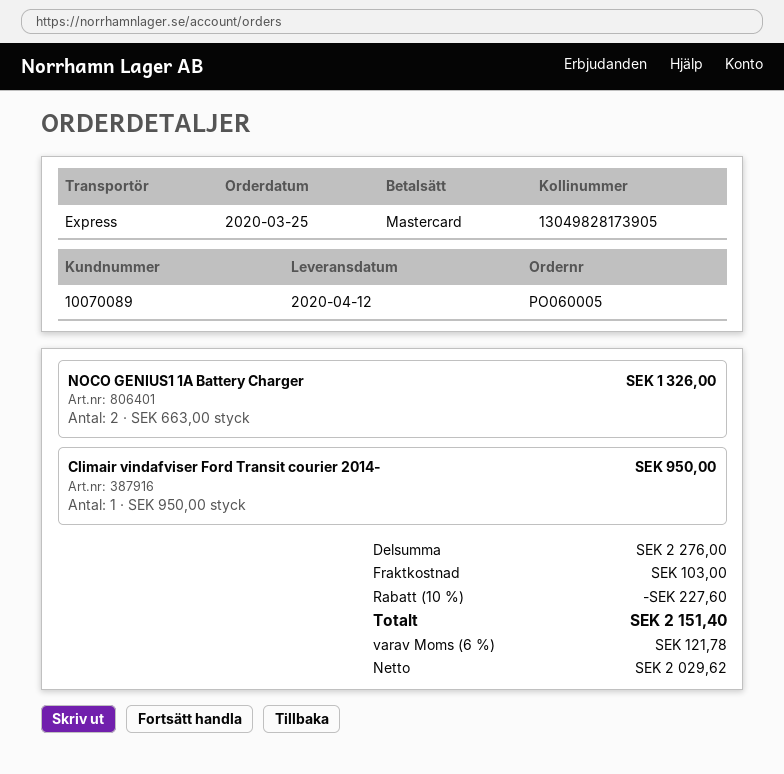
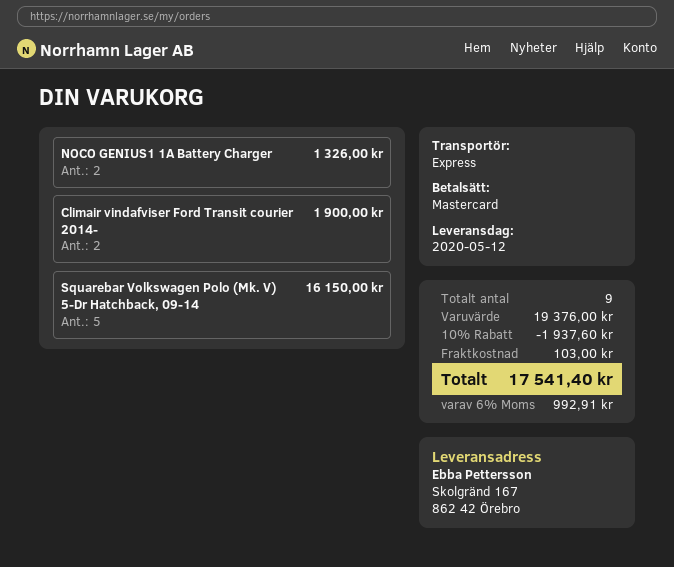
delivery date: 2020-04-12 -> 2020-05-12
Climair vindafviser Ford Transit courier 2014-: 1 for 950.00 -> 2 for 1900.00
Squarebar Volkswagen Polo (Mk. V) 5-Dr Hatchback, 09-14: none -> 5 for 16150.00
subtotal: 2276.00 -> 19376.00
discount: 10% = 227.60 -> 10% = 1937.60
tax: 6% = 121.78 -> 6% = 992.91
total: 2151.40 -> 17541.40

